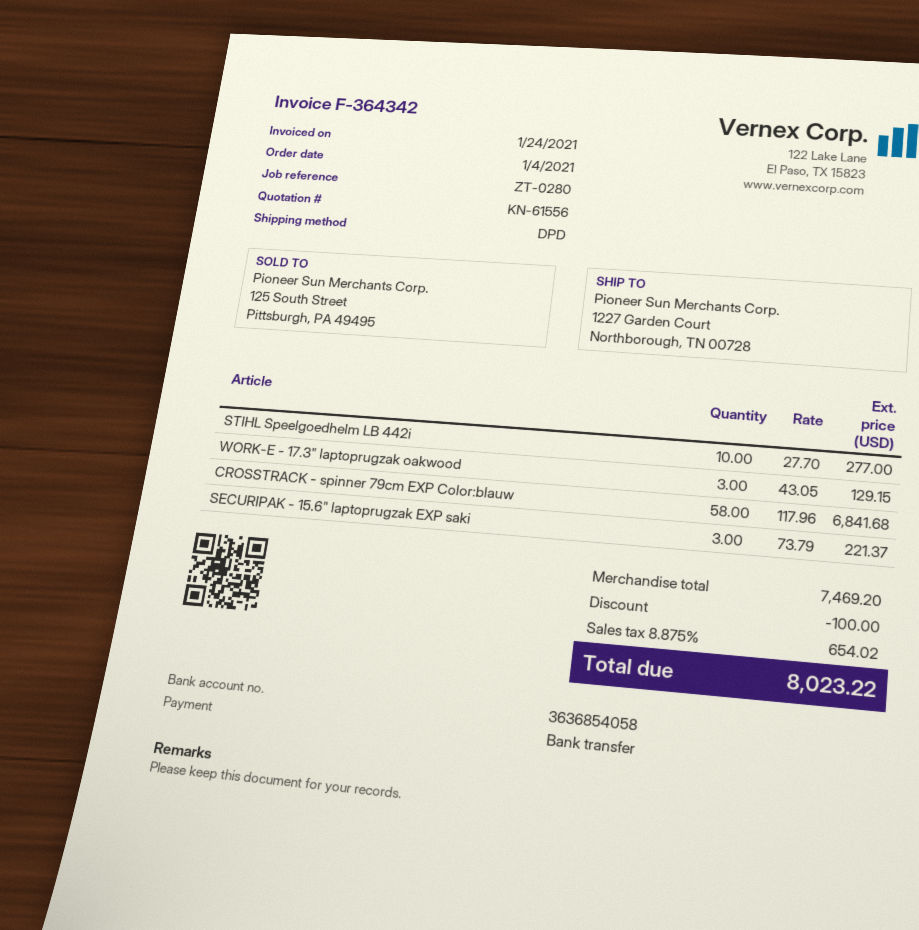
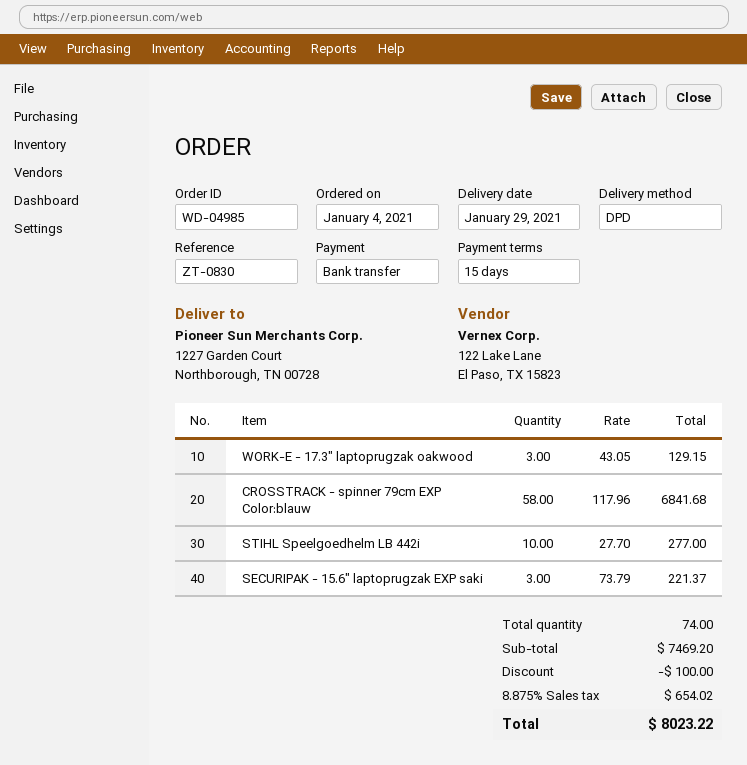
reference: ZT-0280 -> ZT-0830

